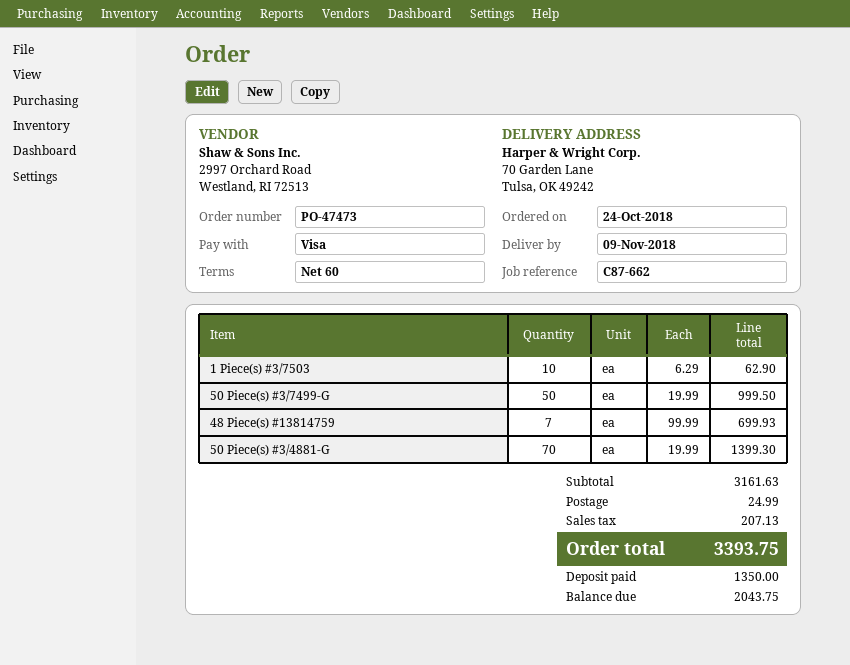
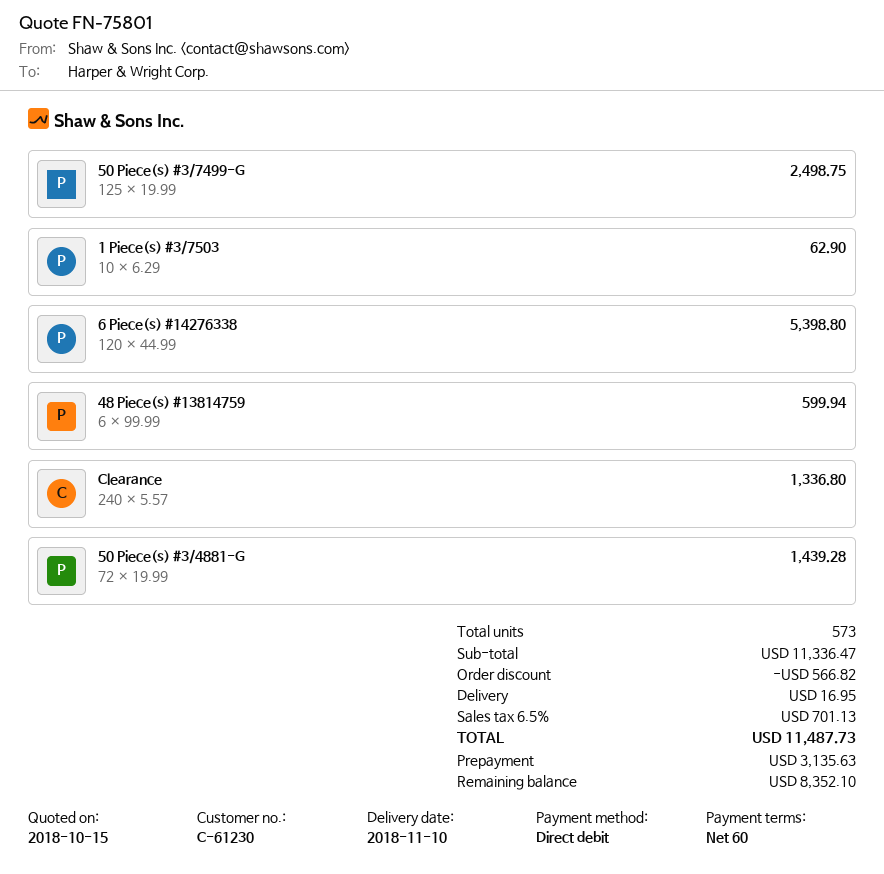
delivery date: 2018-11-09 -> 2018-11-10
payment method: Visa -> direct debit
50 Piece(s) #3/7499-G: 50 x 19.99 = 999.50 -> 125 x 19.99 = 2498.75
48 Piece(s) #13814759: 7 x 99.99 = 699.93 -> 6 x 99.99 = 599.94
50 Piece(s) #3/4881-G: 70 x 19.99 = 1399.30 -> 72 x 19.99 = 1439.28
6 Piece(s) #14276338: none -> 120 x 44.99 = 5398.80
Clearance: none -> 240 x 5.57 = 1336.80
subtotal: 3161.63 -> 11336.47
discount: none -> 566.82
shipping: 24.99 -> 16.95
tax: 207.13 -> 701.13
total: 3393.75 -> 11487.73
deposit: 1350.00 -> 3135.63
balance: 2043.75 -> 8352.10

